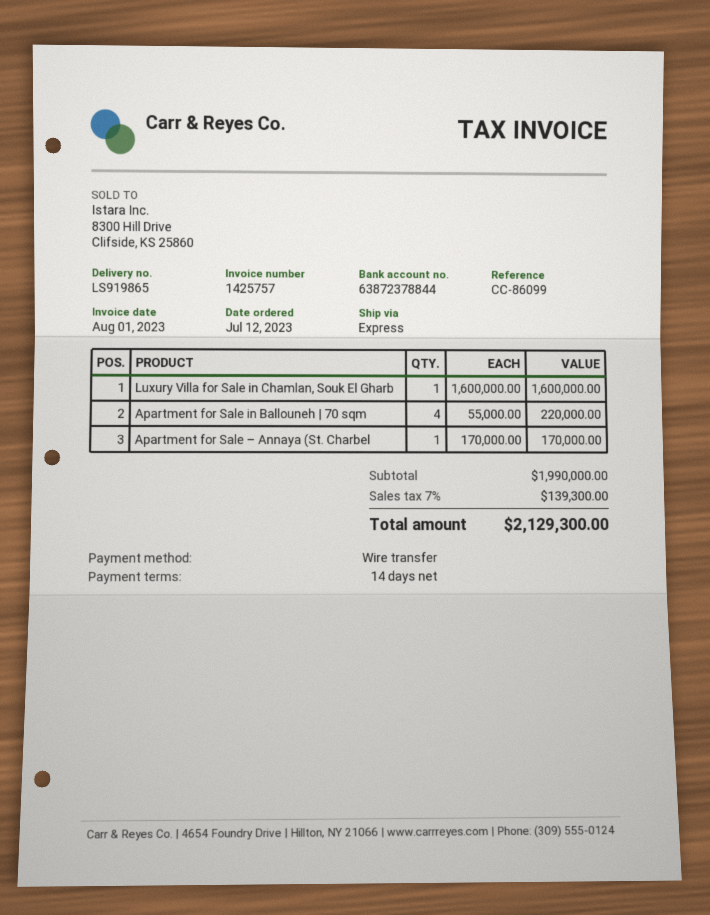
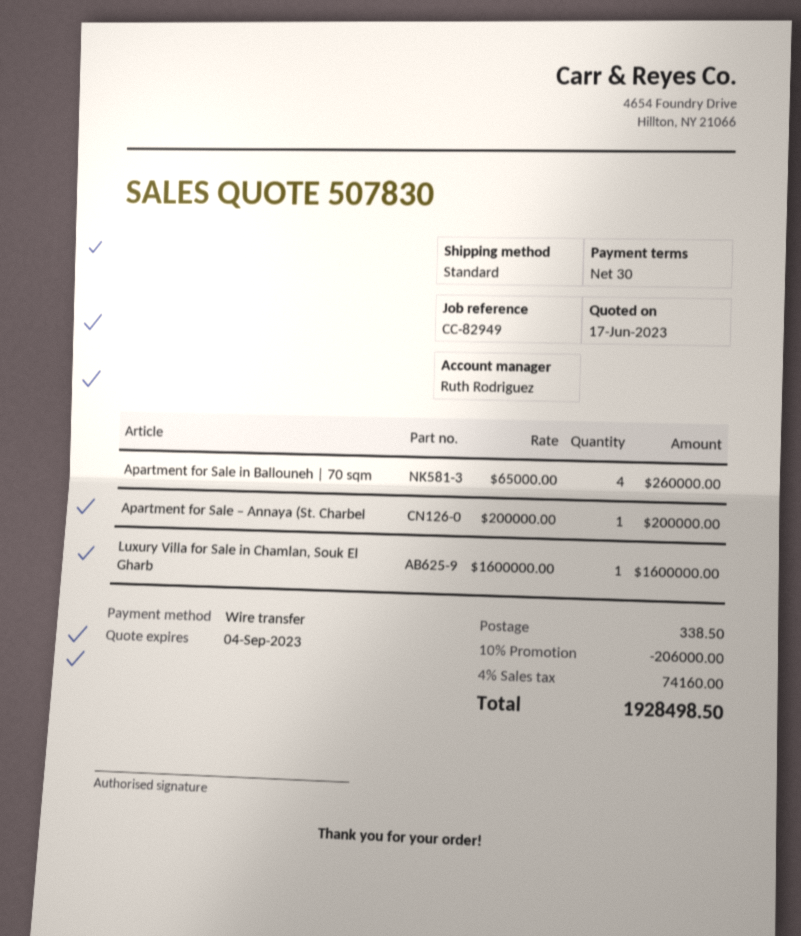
payment terms: 14 days -> 30 days
reference: CC-86099 -> CC-82949
shipping method: express -> standard
Apartment for Sale in Ballouneh | 70 sqm: 4 x 55000.00 = 220000.00 -> 4 x 65000.00 = 260000.00
Apartment for Sale – Annaya (St. Charbel: 1 x 170000.00 = 170000.00 -> 1 x 200000.00 = 200000.00
discount: none -> 10% = 206000.00
shipping: none -> 338.50
tax: 7% = 139300.00 -> 4% = 74160.00
total: 2129300.00 -> 1928498.50

